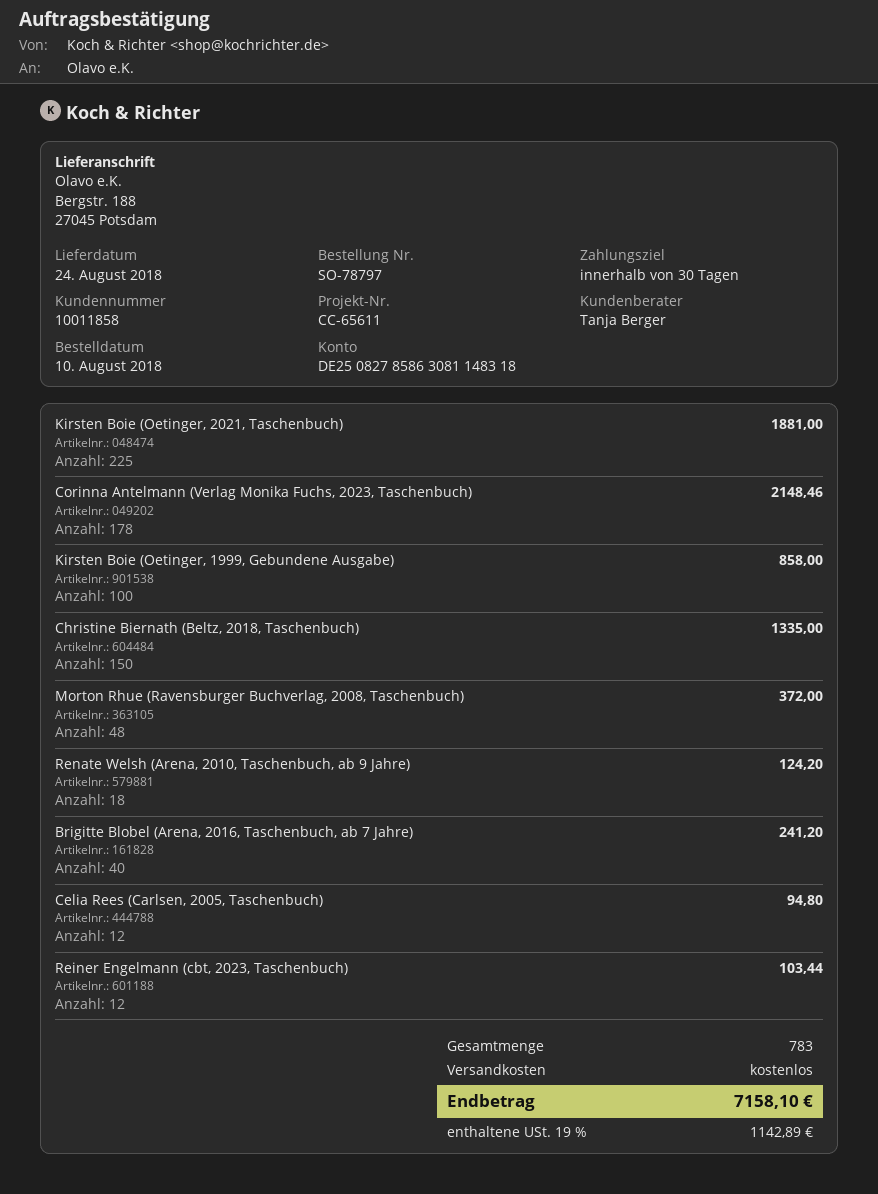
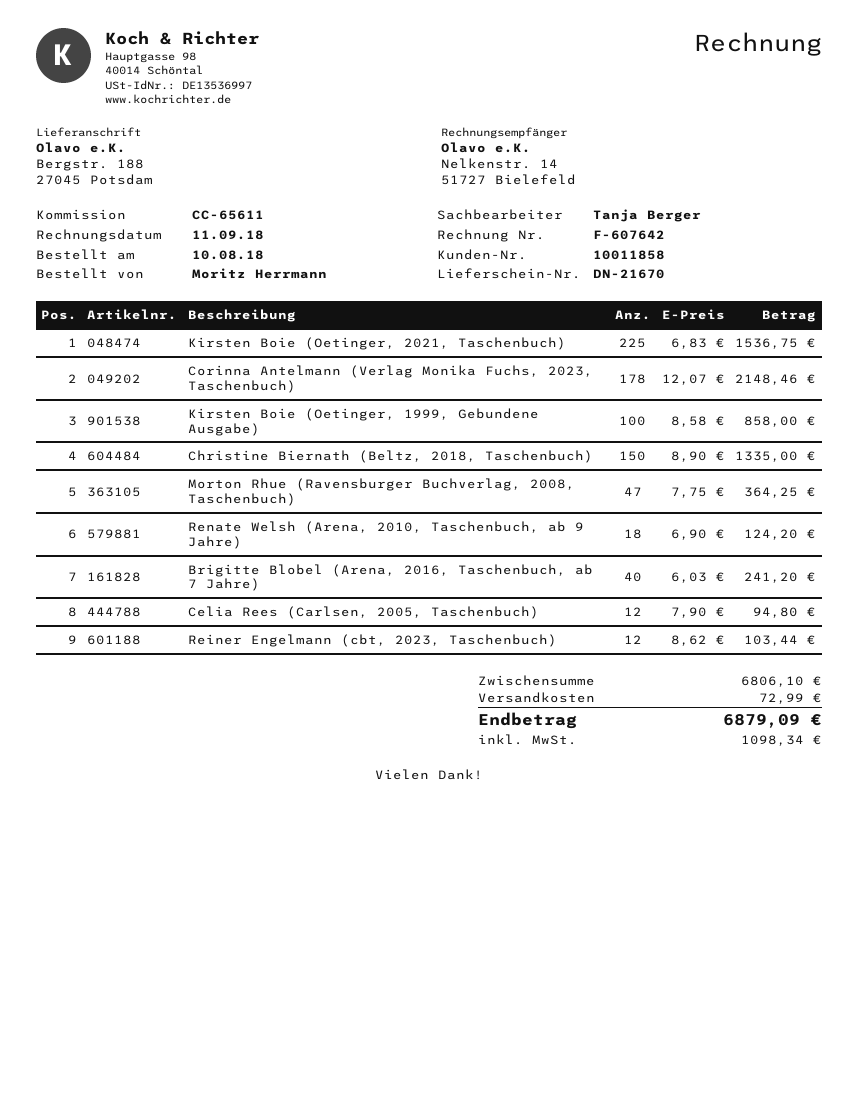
Kirsten Boie (Oetinger, 2021, Taschenbuch): 225 for 1881.00 -> 225 for 1536.75
Morton Rhue (Ravensburger Buchverlag, 2008, Taschenbuch): 48 for 372.00 -> 47 for 364.25
shipping: 0.00 -> 72.99
tax: 1142.89 -> 1098.34
total: 7158.10 -> 6879.09

